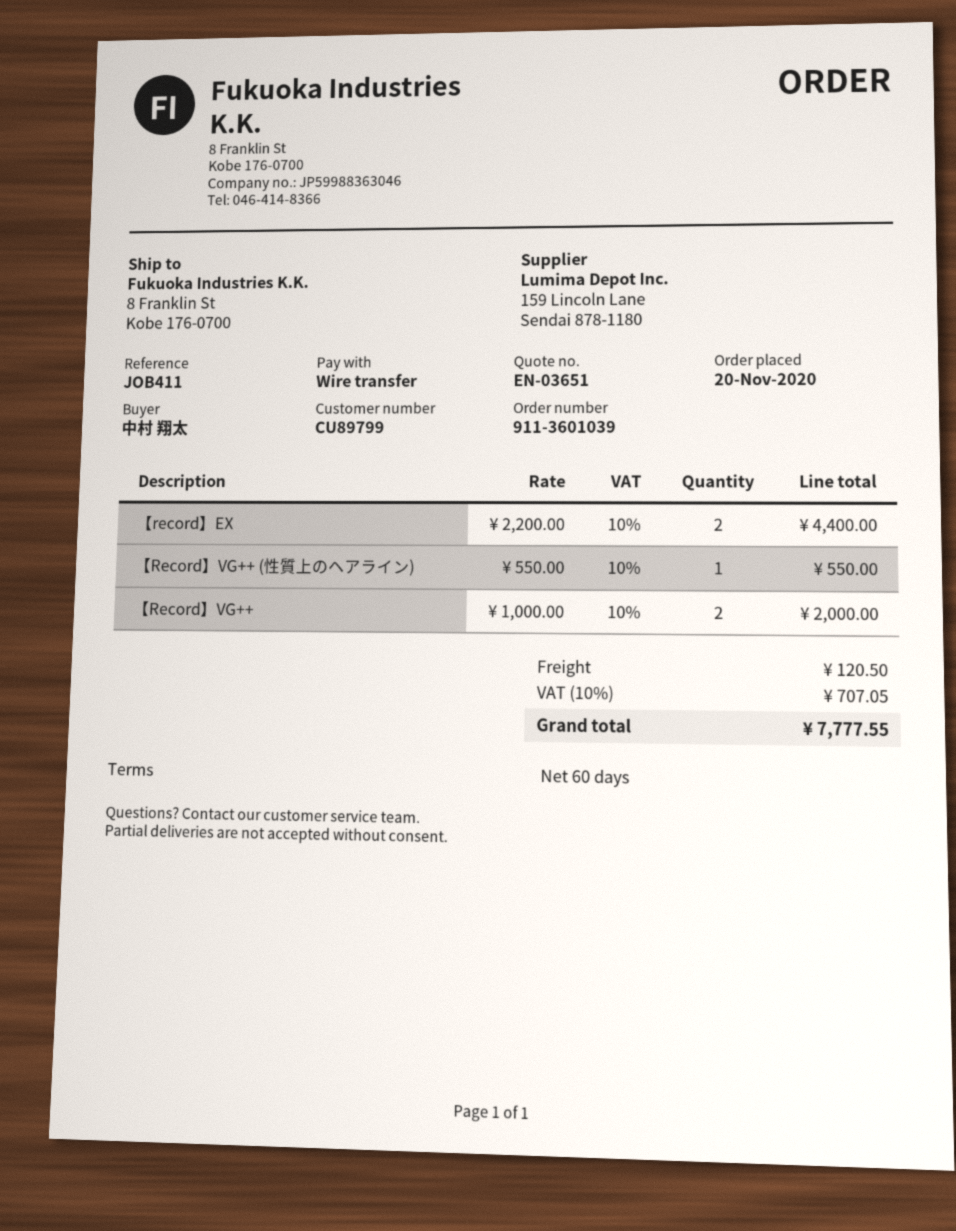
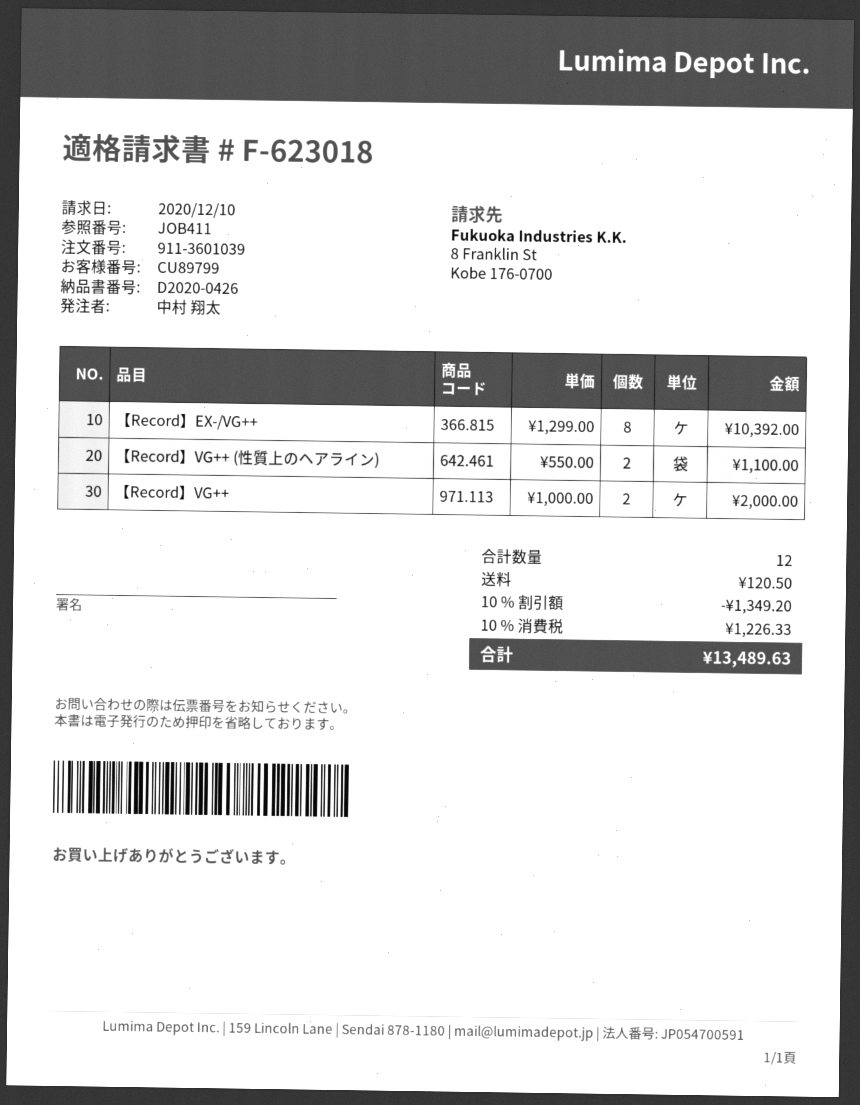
【record】EX: 2 x 2200.00 = 4400.00 -> none
【Record】VG++ (性質上のヘアライン): 1 x 550.00 = 550.00 -> 2 x 550.00 = 1100.00
【Record】EX-/VG++: none -> 8 x 1299.00 = 10392.00
discount: none -> 10% = 1349.20
tax: 10% = 707.05 -> 10% = 1226.33
total: 7777.55 -> 13489.63

